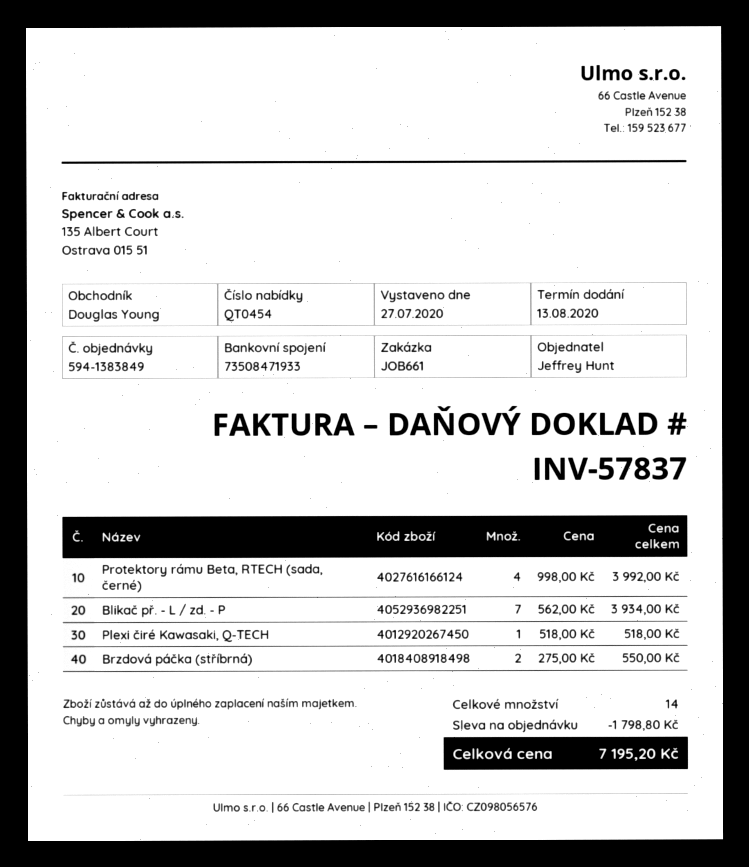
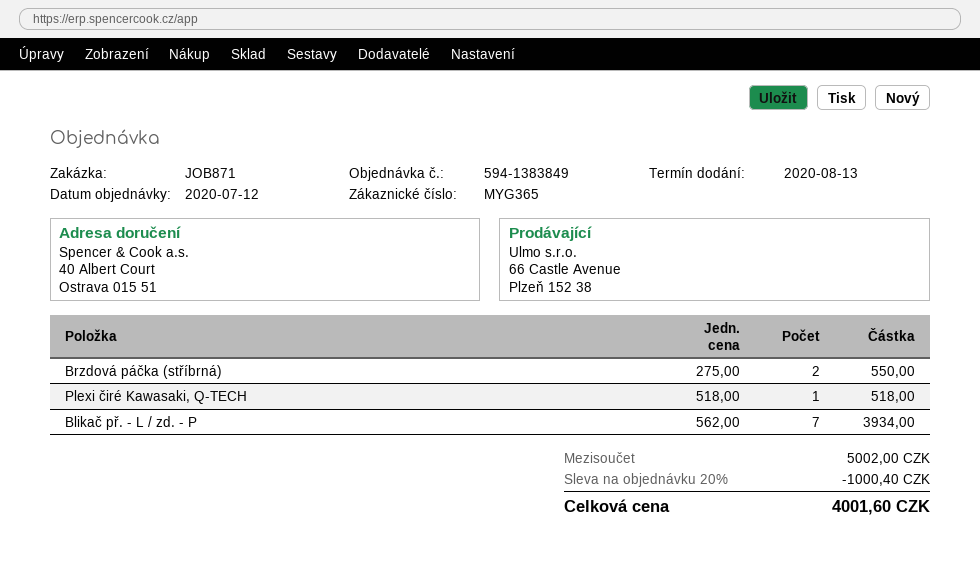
reference: JOB661 -> JOB871
Protektory rámu Beta, RTECH (sada, černé): 4 x 998.00 = 3992.00 -> none
discount: 1798.80 -> 1000.40
total: 7195.20 -> 4001.60

